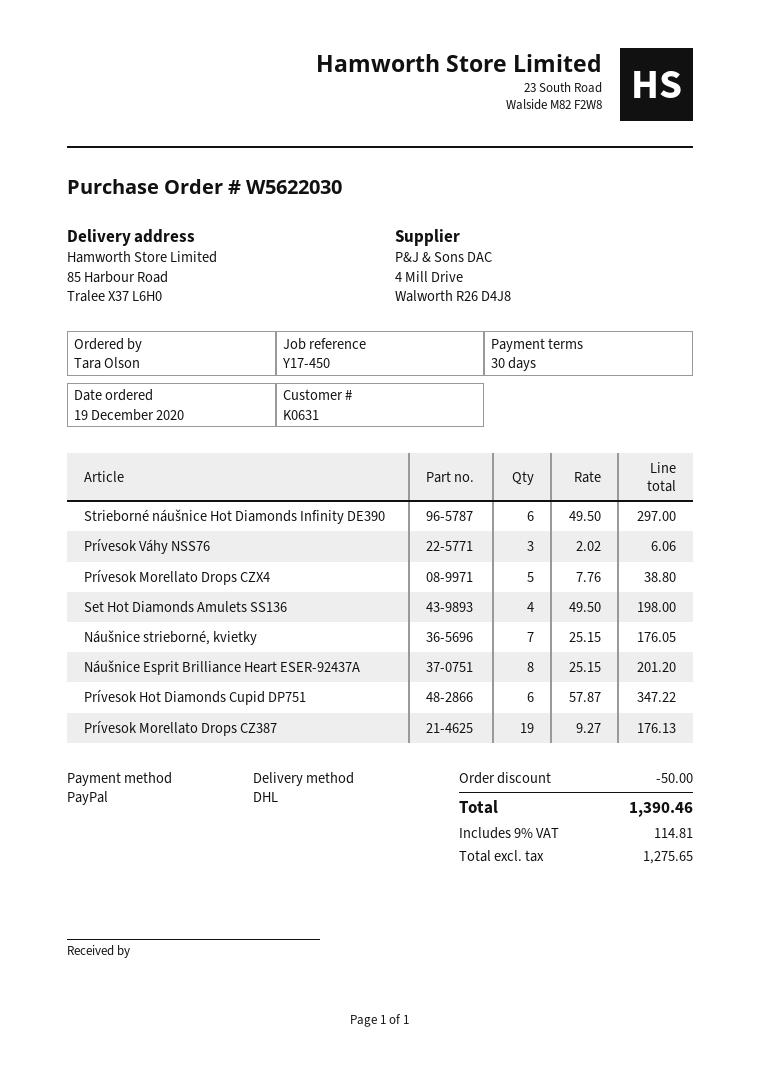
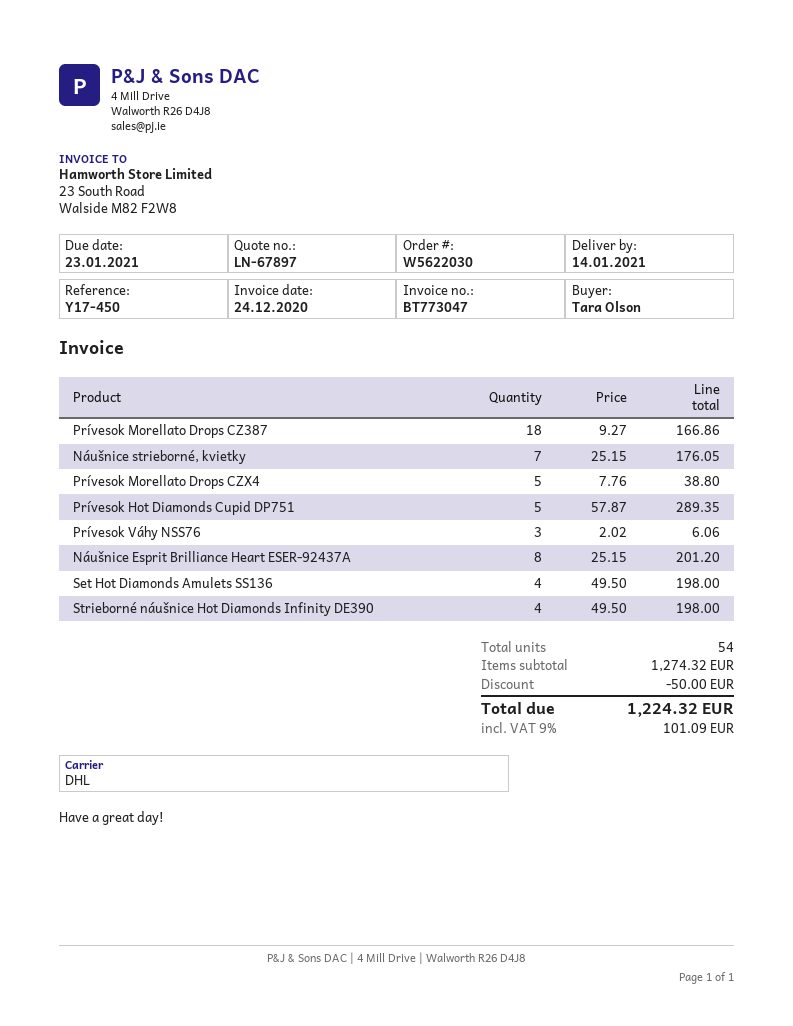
Strieborné náušnice Hot Diamonds Infinity DE390: 6 x 49.50 = 297.00 -> 4 x 49.50 = 198.00
Prívesok Hot Diamonds Cupid DP751: 6 x 57.87 = 347.22 -> 5 x 57.87 = 289.35
Prívesok Morellato Drops CZ387: 19 x 9.27 = 176.13 -> 18 x 9.27 = 166.86
tax: 9% = 114.81 -> 9% = 101.09
total: 1390.46 -> 1224.32

